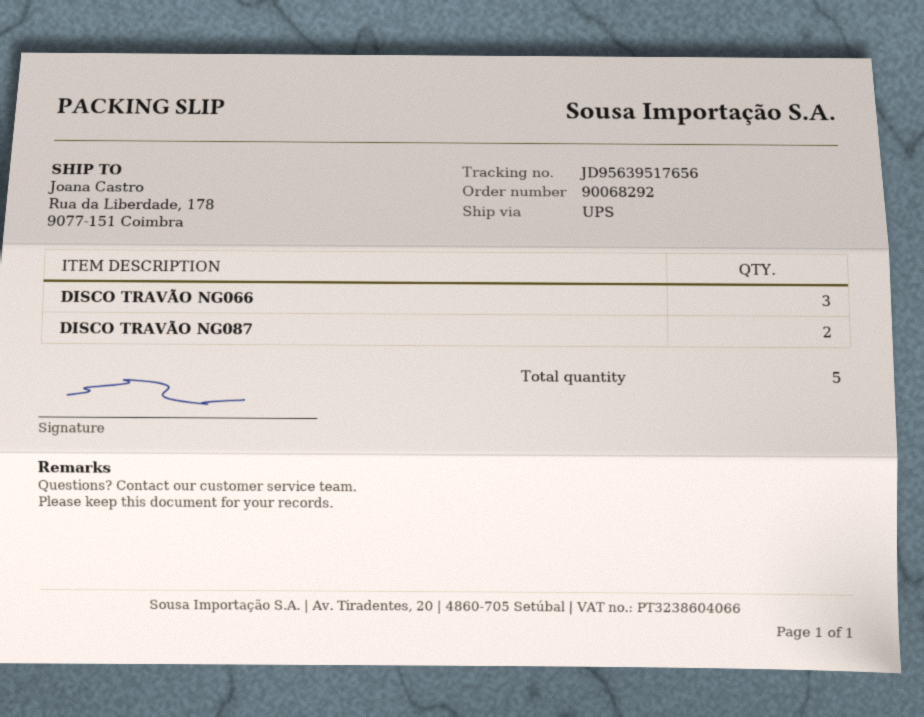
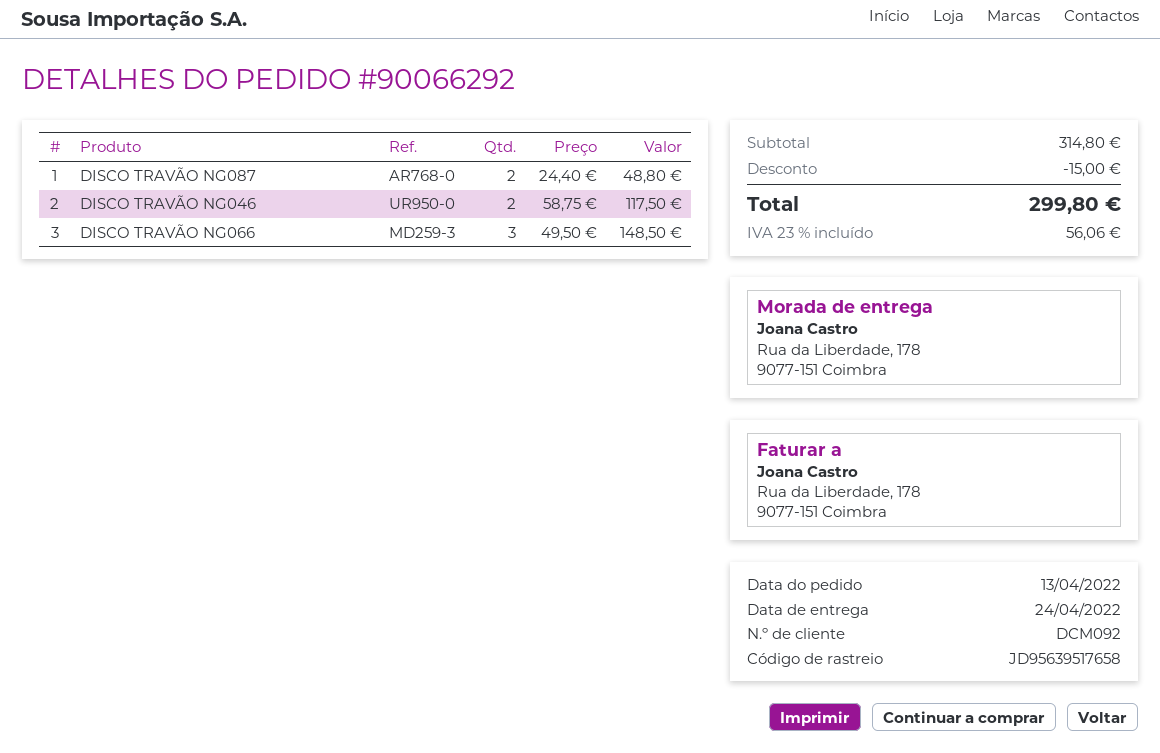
order number: 90068292 -> 90066292
tracking number: JD95639517656 -> JD95639517658
DISCO TRAVÃO NG046: none -> 2

